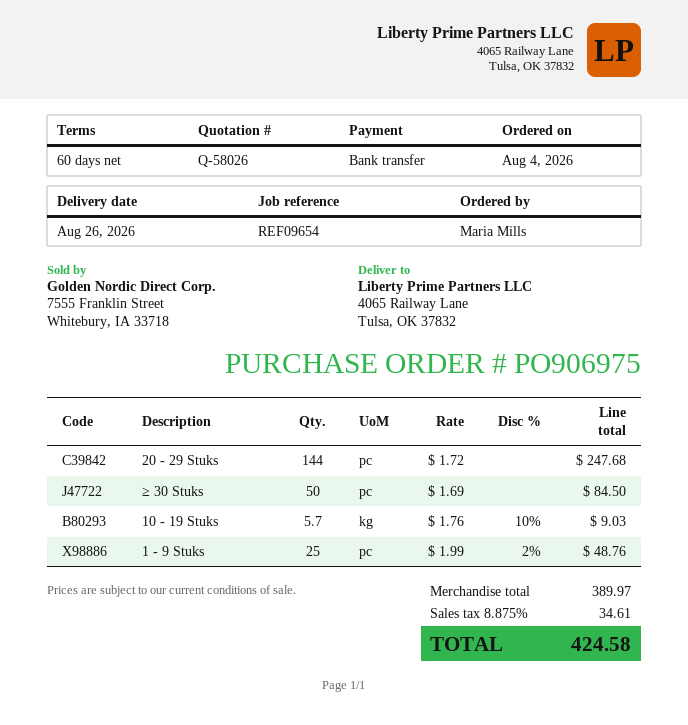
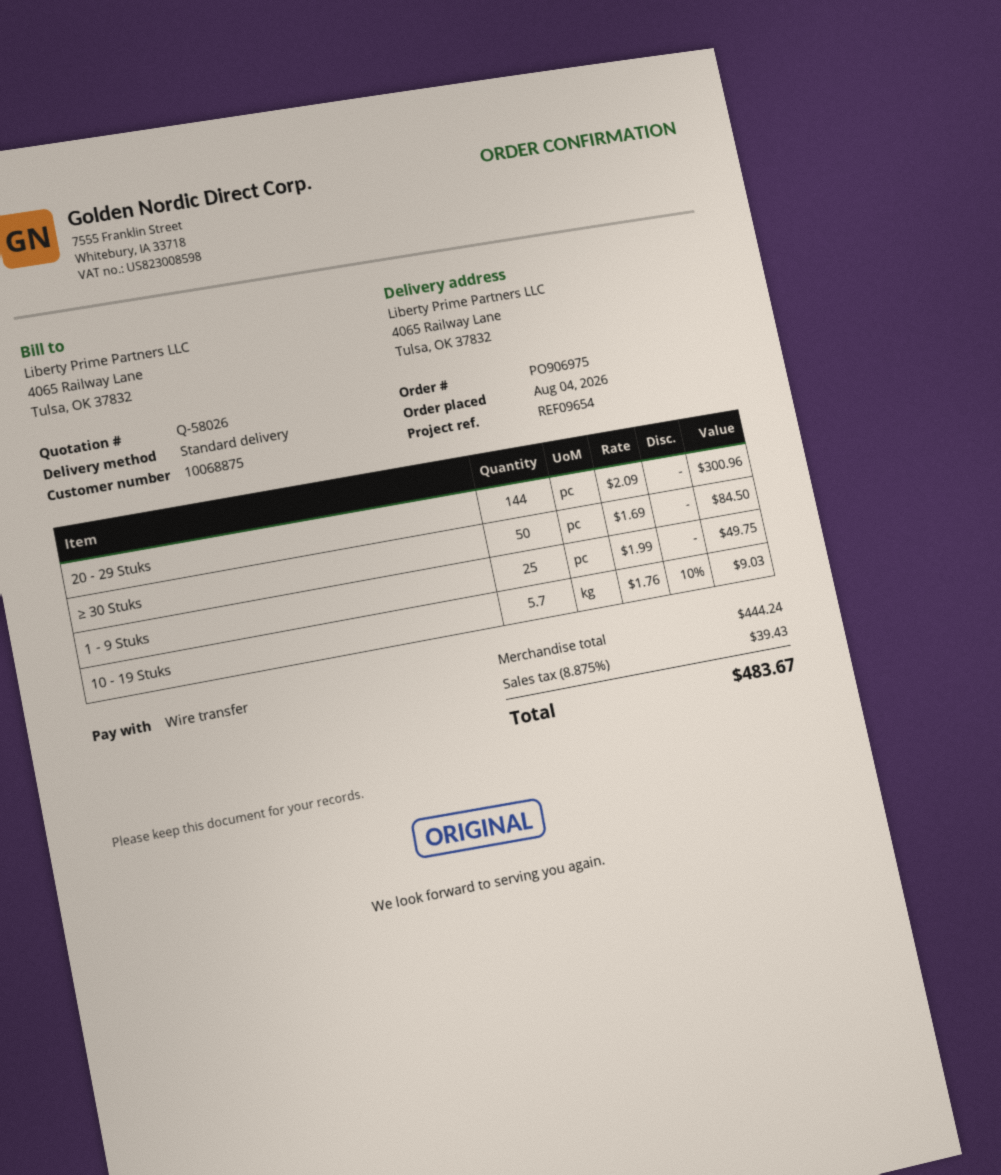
20 - 29 Stuks: 144 x 1.72 = 247.68 -> 144 x 2.09 = 300.96
1 - 9 Stuks: 25 x 1.99 - 2% = 48.76 -> 25 x 1.99 = 49.75
subtotal: 389.97 -> 444.24
tax: 8.875% = 34.61 -> 8.875% = 39.43
total: 424.58 -> 483.67

